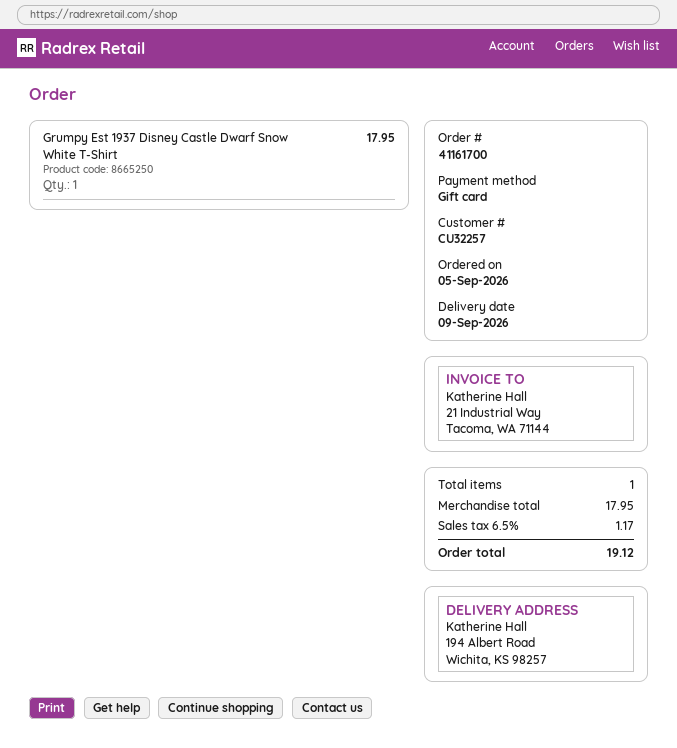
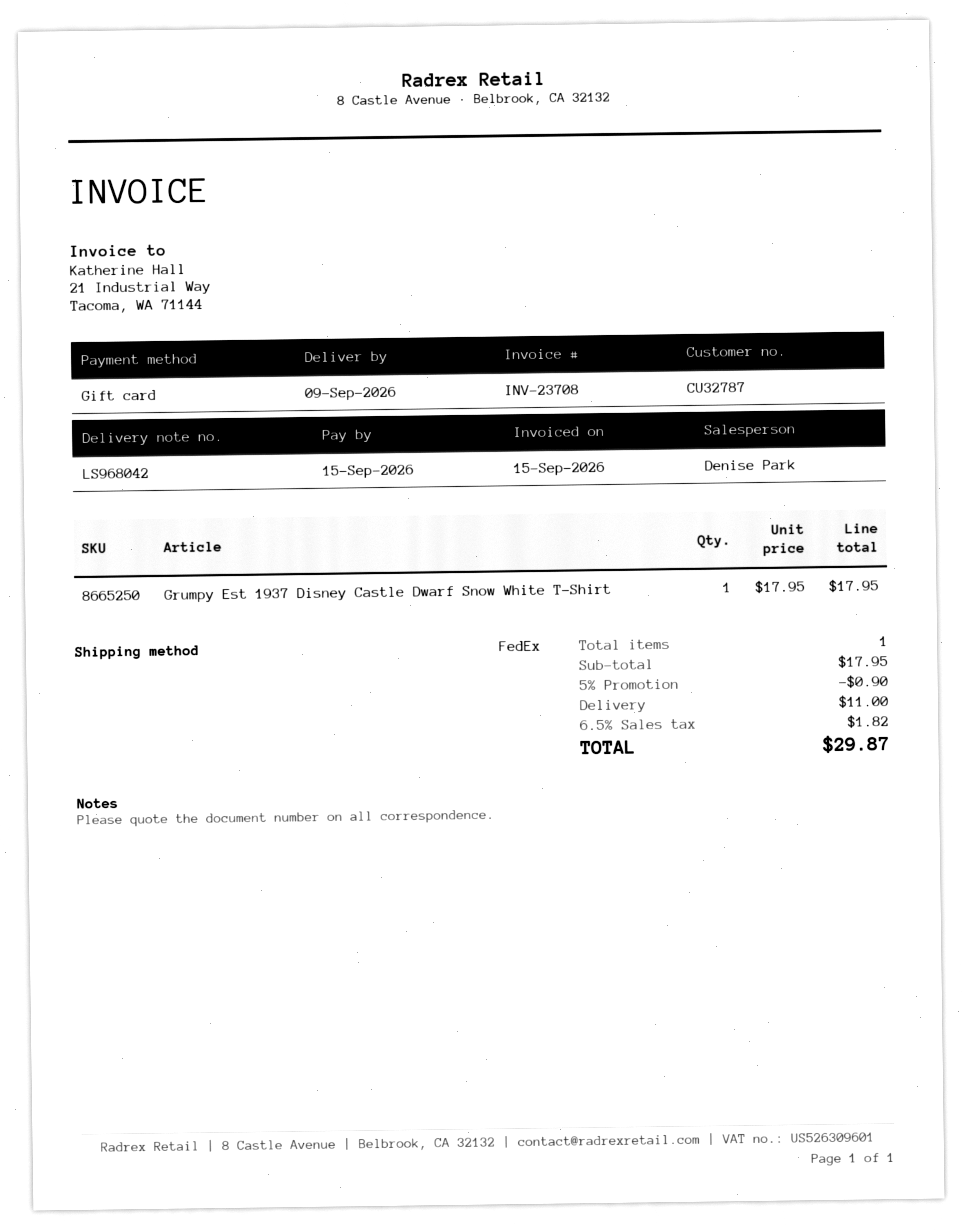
customer number: CU32257 -> CU32787
discount: none -> 5% = 0.90
shipping: none -> 11.00
tax: 6.5% = 1.17 -> 6.5% = 1.82
total: 19.12 -> 29.87

